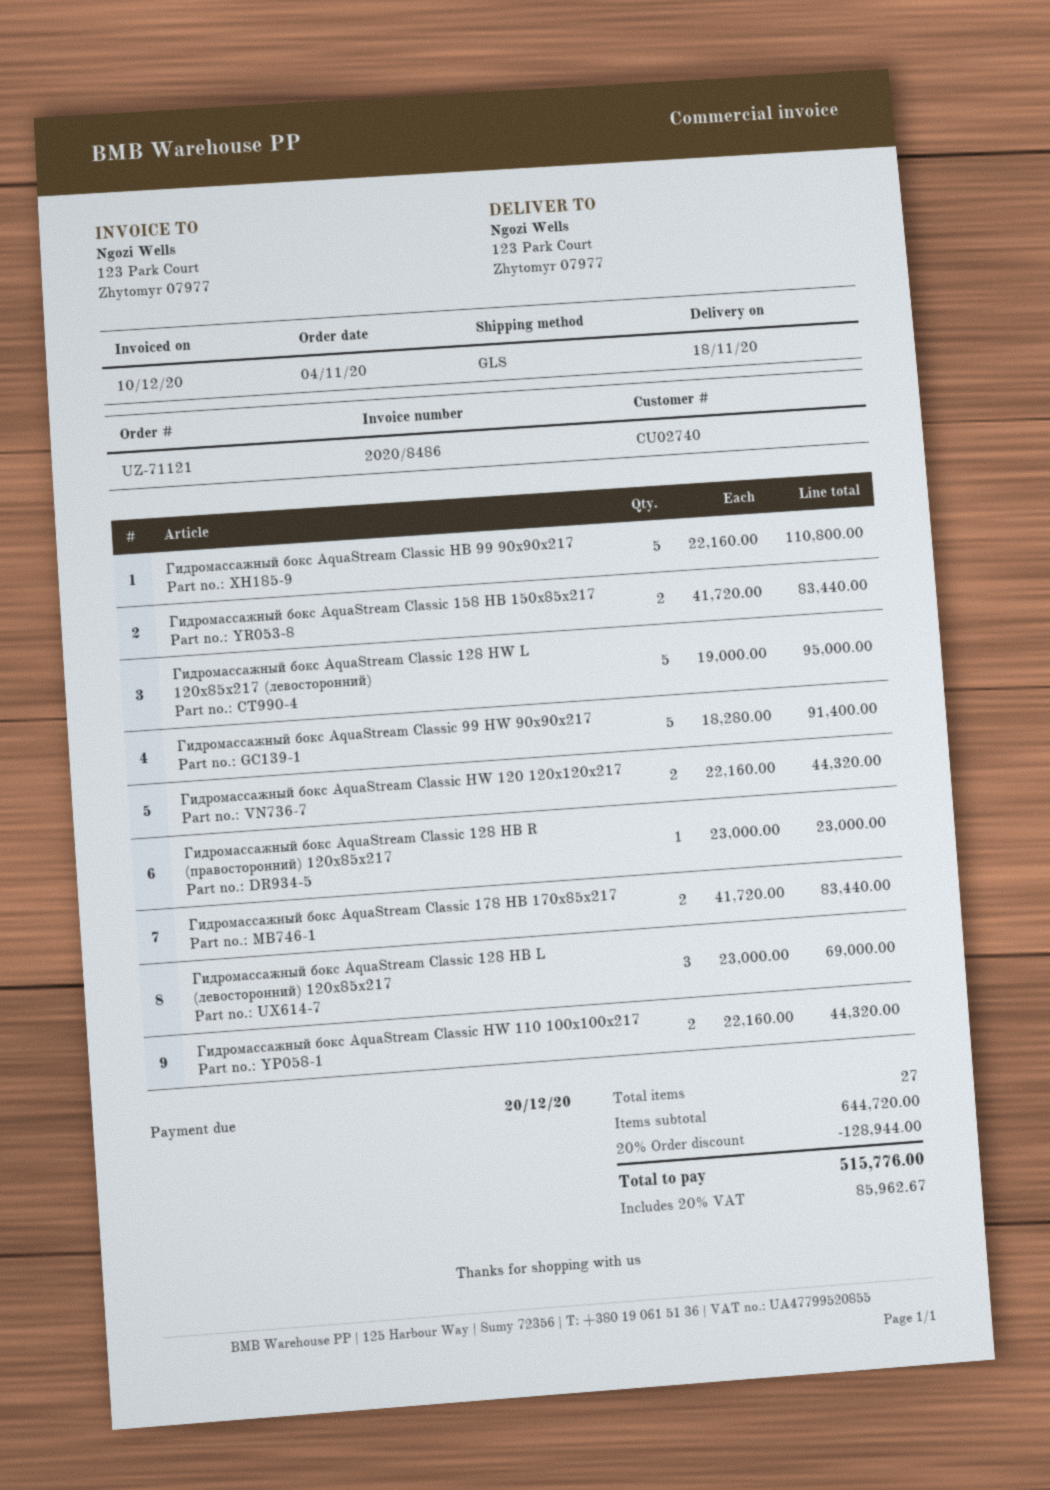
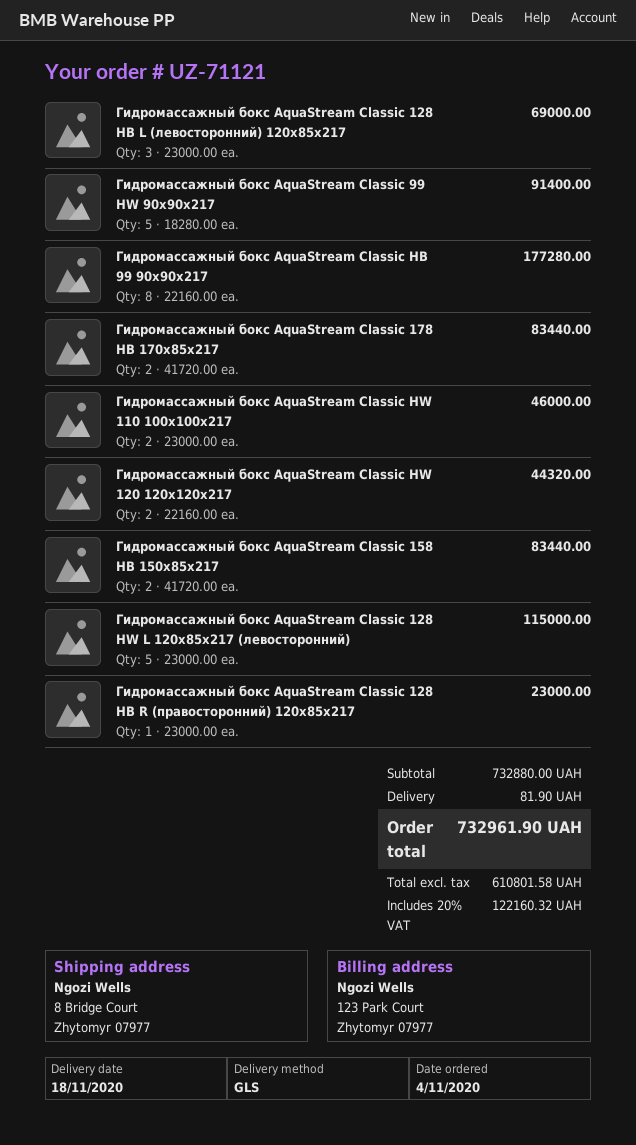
ship to: 123 Park Court, Zhytomyr 07977 -> 8 Bridge Court, Zhytomyr 07977
Гидромассажный бокс AquaStream Classic HB 99 90x90x217: 5 x 22160.00 = 110800.00 -> 8 x 22160.00 = 177280.00
Гидромассажный бокс AquaStream Classic 128 HW L 120x85x217 (левосторонний): 5 x 19000.00 = 95000.00 -> 5 x 23000.00 = 115000.00
Гидромассажный бокс AquaStream Classic HW 110 100x100x217: 2 x 22160.00 = 44320.00 -> 2 x 23000.00 = 46000.00
subtotal: 644720.00 -> 732880.00
discount: 20% = 128944.00 -> none
shipping: none -> 81.90
tax: 20% = 85962.67 -> 20% = 122160.32
total: 515776.00 -> 732961.90

